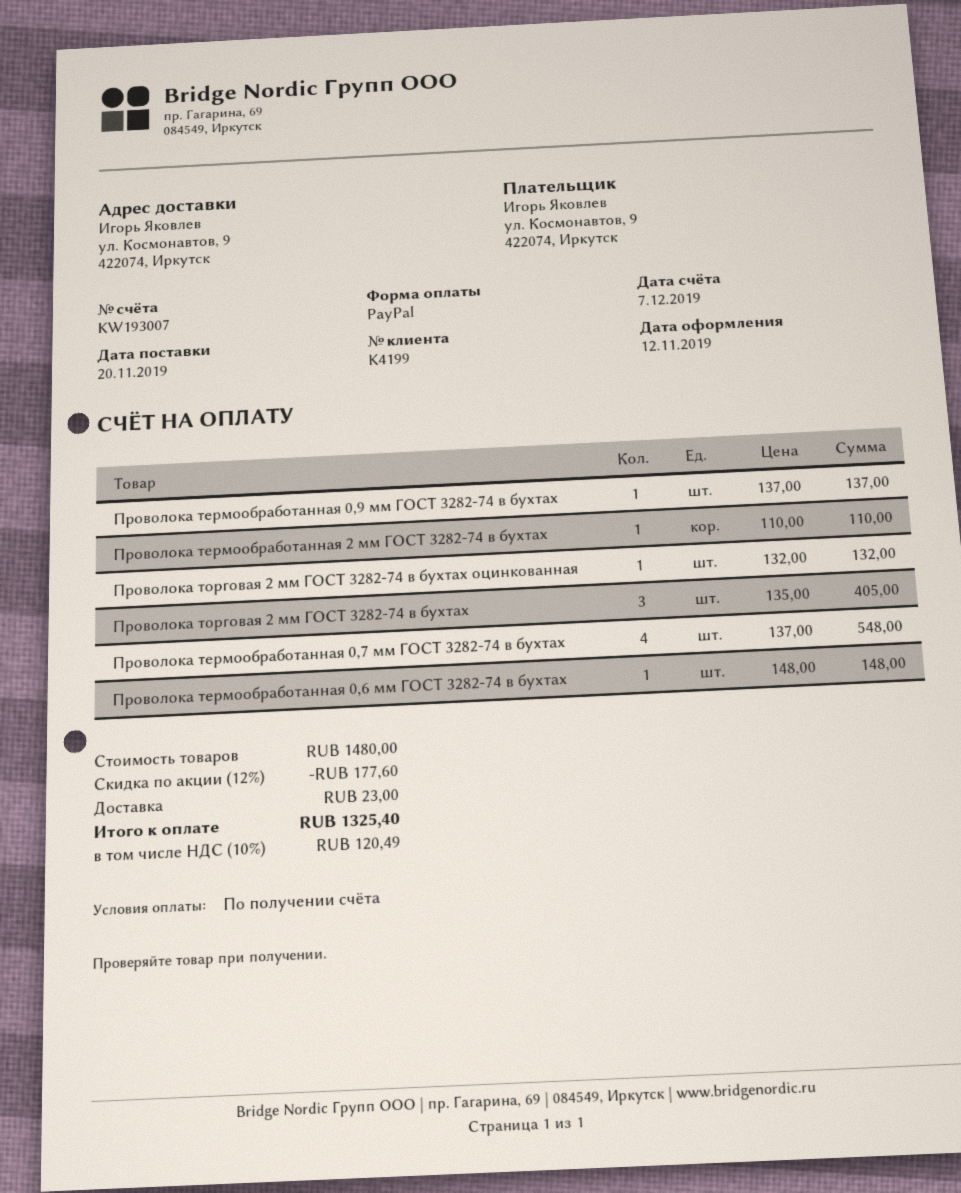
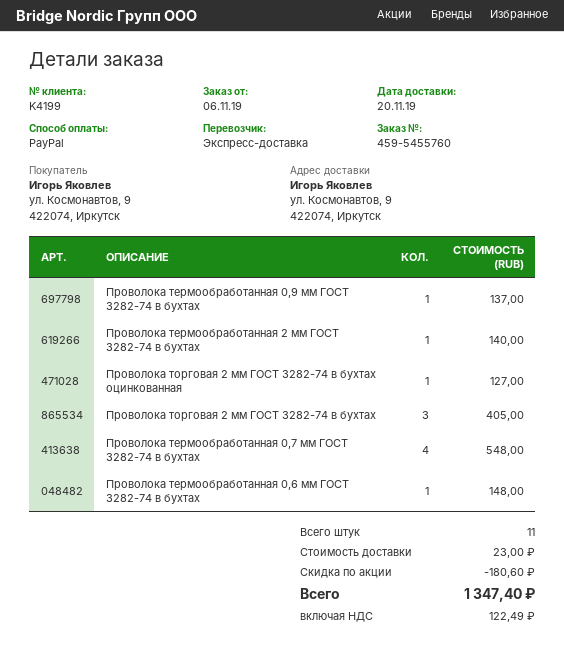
order date: 2019-11-12 -> 2019-11-06
Проволока термообработанная 2 мм ГОСТ 3282-74 в бухтах: 1 for 110.00 -> 1 for 140.00
Проволока торговая 2 мм ГОСТ 3282-74 в бухтах оцинкованная: 1 for 132.00 -> 1 for 127.00
discount: 177.60 -> 180.60
tax: 120.49 -> 122.49
total: 1325.40 -> 1347.40

